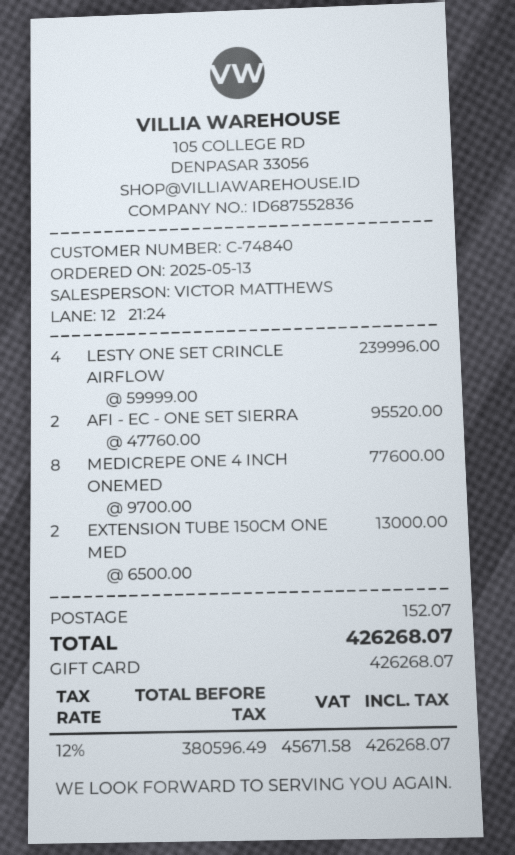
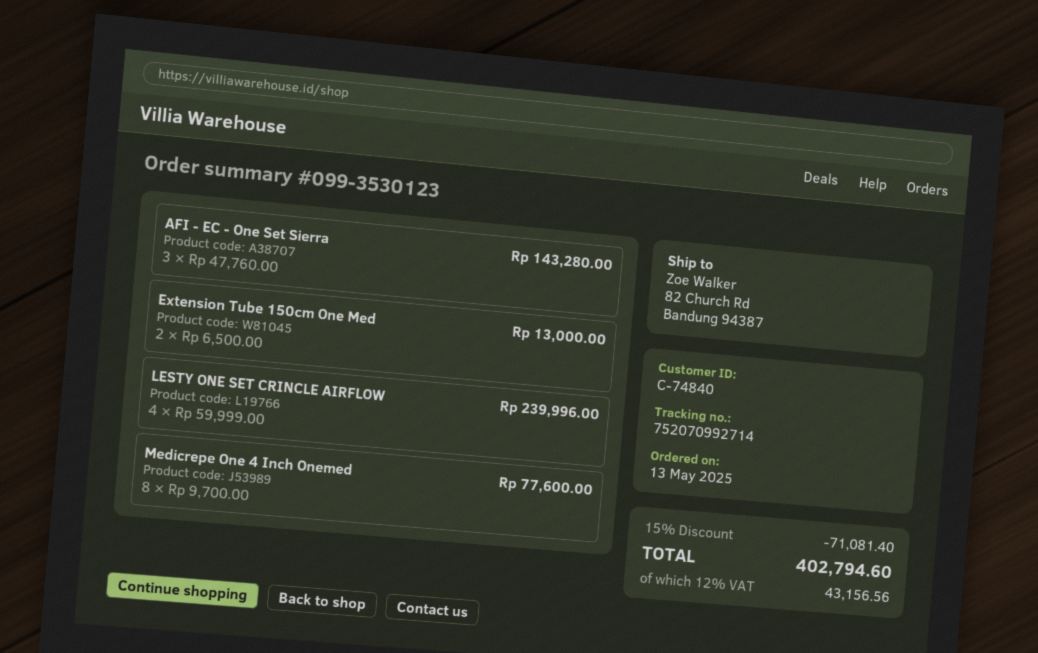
AFI - EC - ONE SET SIERRA: 2 x 47760.00 = 95520.00 -> 3 x 47760.00 = 143280.00
discount: none -> 15% = 71081.40
shipping: 152.07 -> none
tax: 12% = 45671.58 -> 12% = 43156.56
total: 426268.07 -> 402794.60

